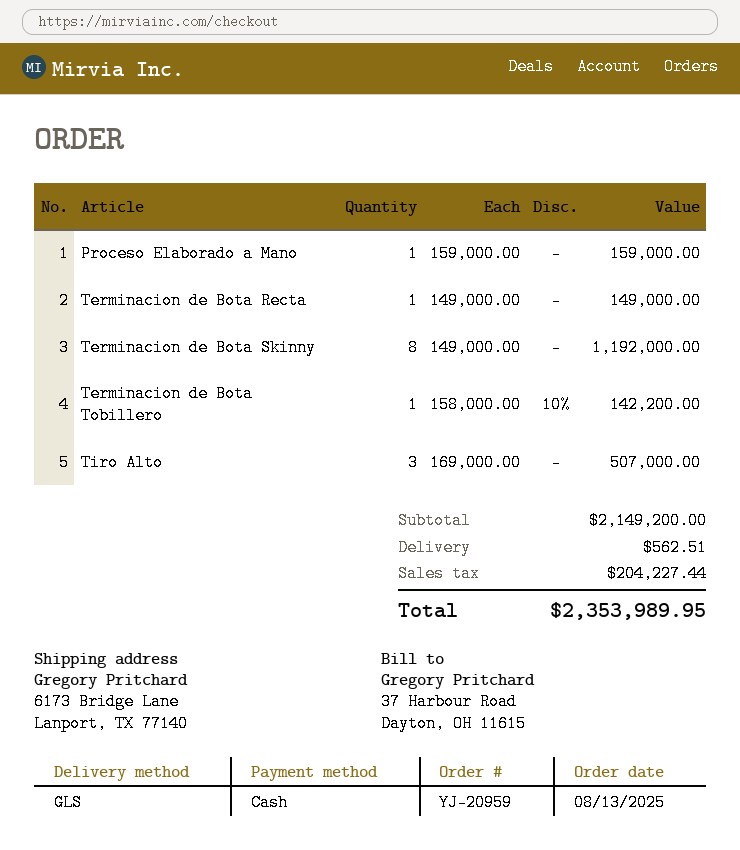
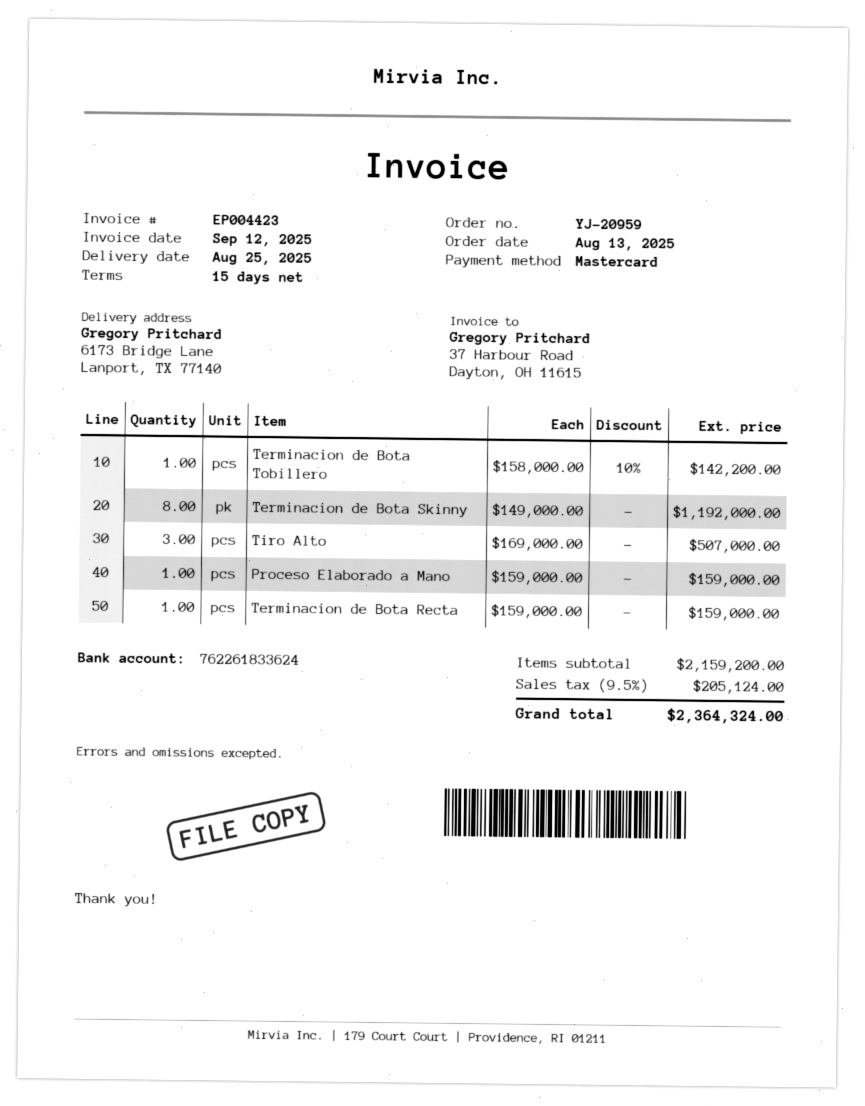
payment method: cash -> Mastercard
Terminacion de Bota Recta: 1 x 149000.00 = 149000.00 -> 1 x 159000.00 = 159000.00
subtotal: 2149200.00 -> 2159200.00
shipping: 562.51 -> none
tax: 204227.44 -> 205124.00
total: 2353989.95 -> 2364324.00

